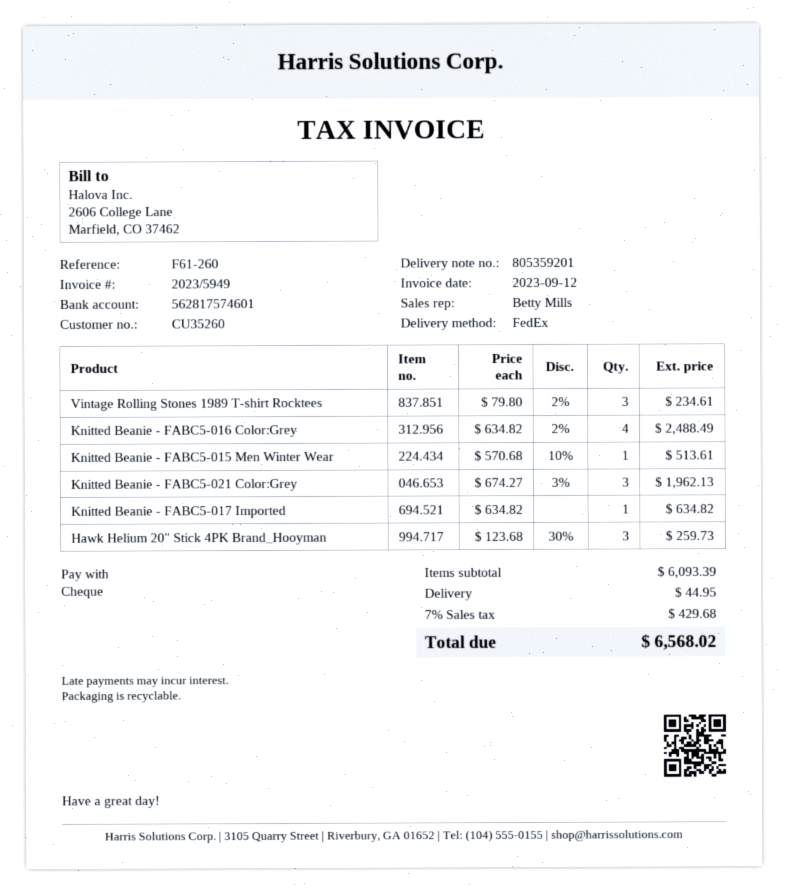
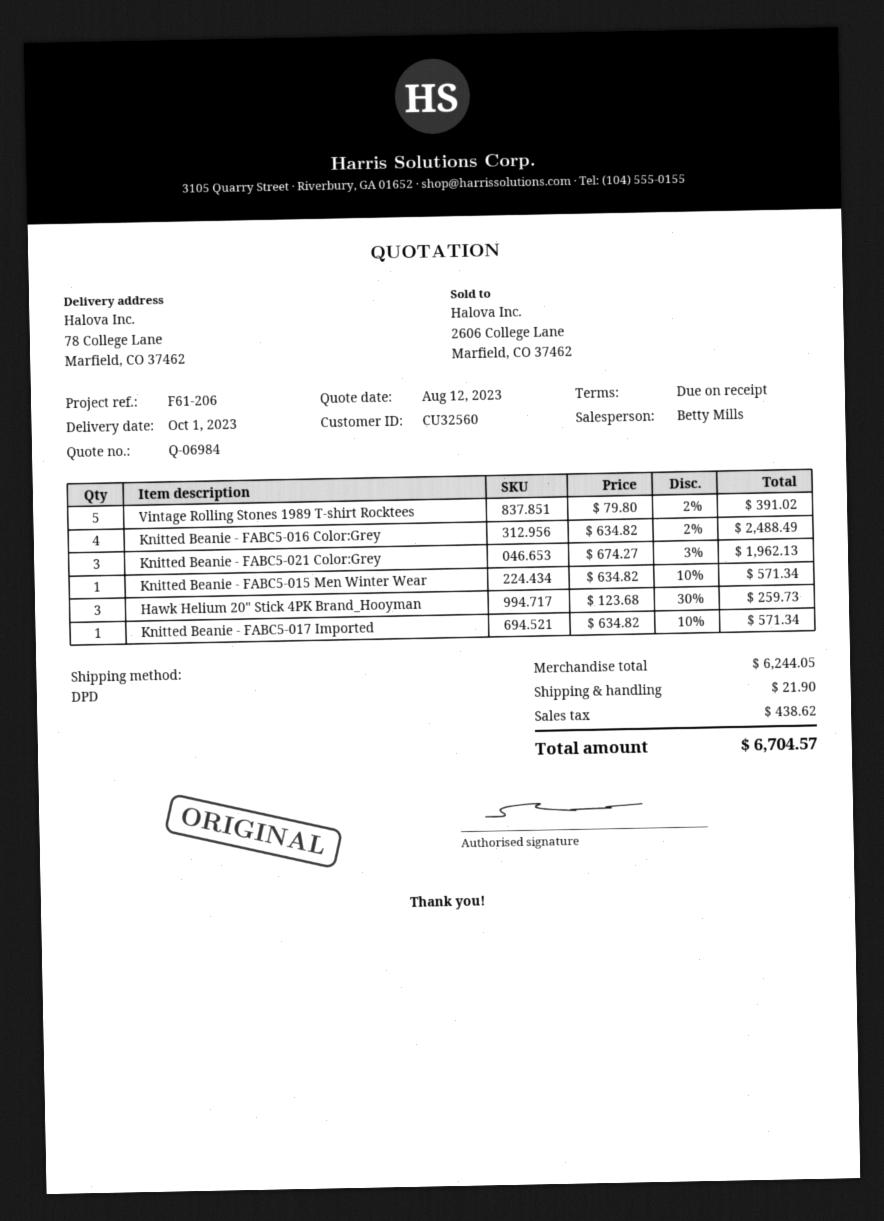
customer number: CU35260 -> CU32560
reference: F61-260 -> F61-206
shipping method: FedEx -> DPD
Vintage Rolling Stones 1989 T-shirt Rocktees: 3 x 79.80 - 2% = 234.61 -> 5 x 79.80 - 2% = 391.02
Knitted Beanie - FABC5-015 Men Winter Wear: 1 x 570.68 - 10% = 513.61 -> 1 x 634.82 - 10% = 571.34
Knitted Beanie - FABC5-017 Imported: 1 x 634.82 = 634.82 -> 1 x 634.82 - 10% = 571.34
subtotal: 6093.39 -> 6244.05
shipping: 44.95 -> 21.90
tax: 429.68 -> 438.62
total: 6568.02 -> 6704.57

